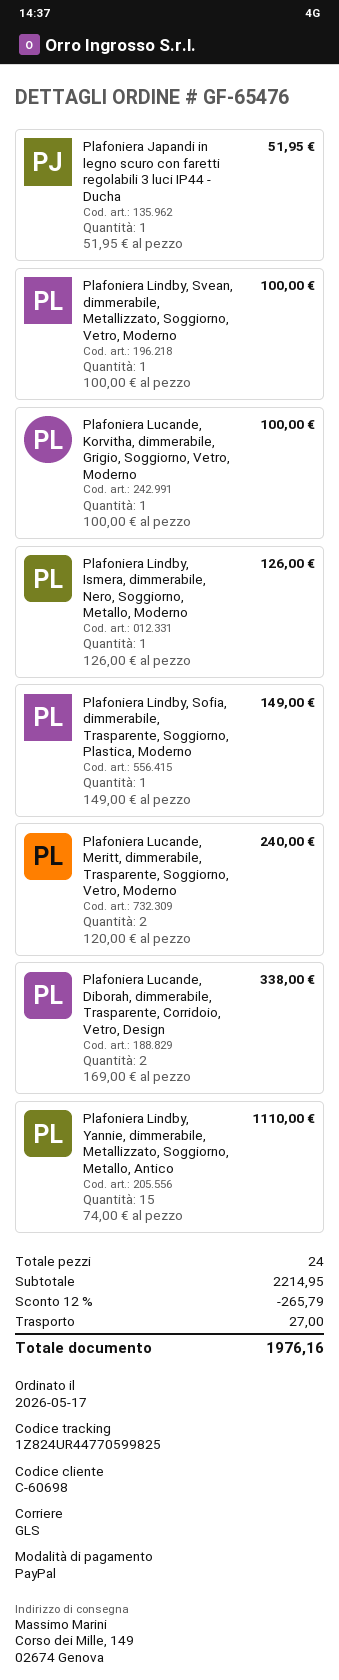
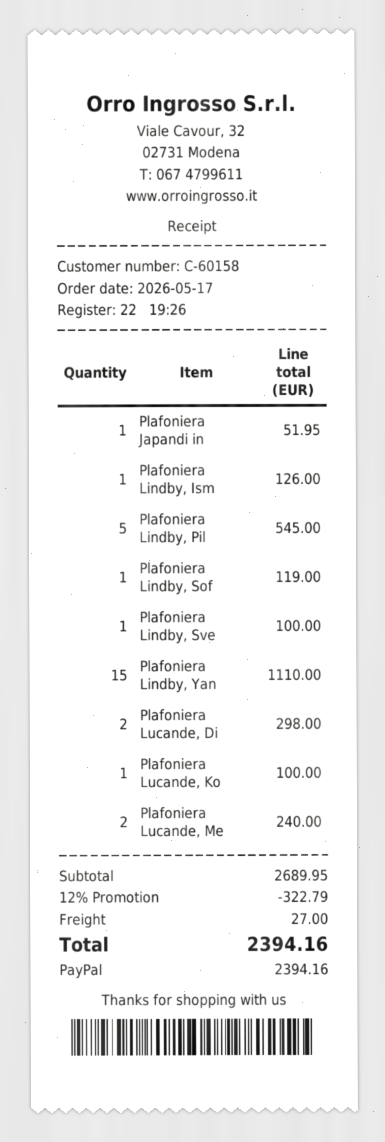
customer number: C-60698 -> C-60158
Plafoniera Lindby, Sofia, dimmerabile, Trasparente, Soggiorno, Plastica, Moderno: 1 for 149.00 -> 1 for 119.00
Plafoniera Lucande, Diborah, dimmerabile, Trasparente, Corridoio, Vetro, Design: 2 for 338.00 -> 2 for 298.00
Plafoniera Lindby, Pil: none -> 5 for 545.00
subtotal: 2214.95 -> 2689.95
discount: 12% = 265.79 -> 12% = 322.79
total: 1976.16 -> 2394.16

